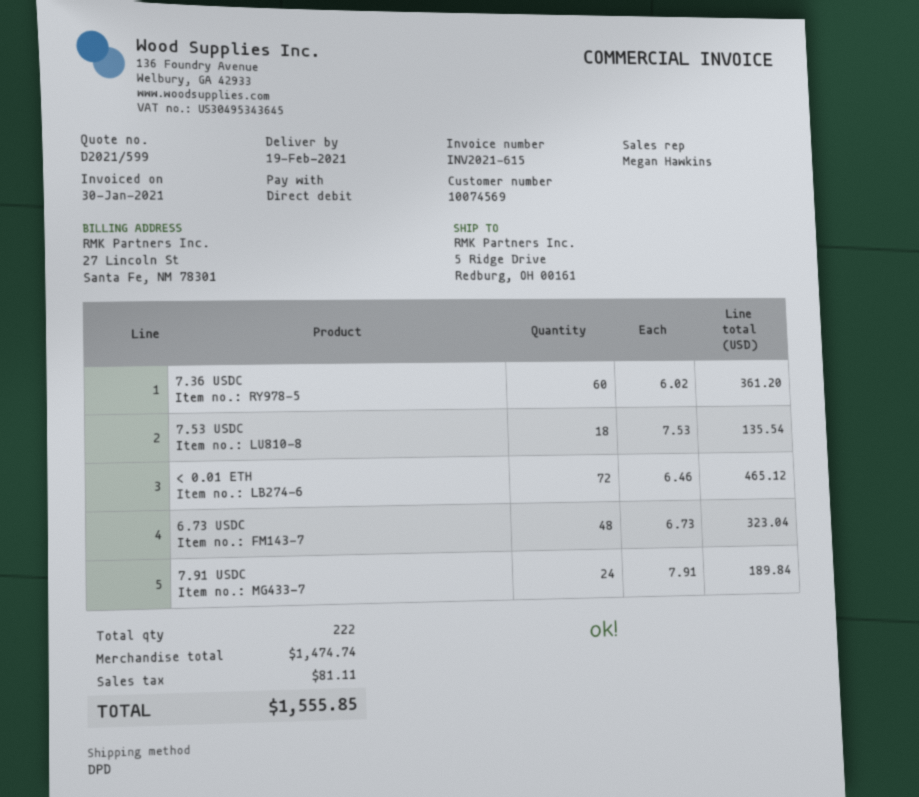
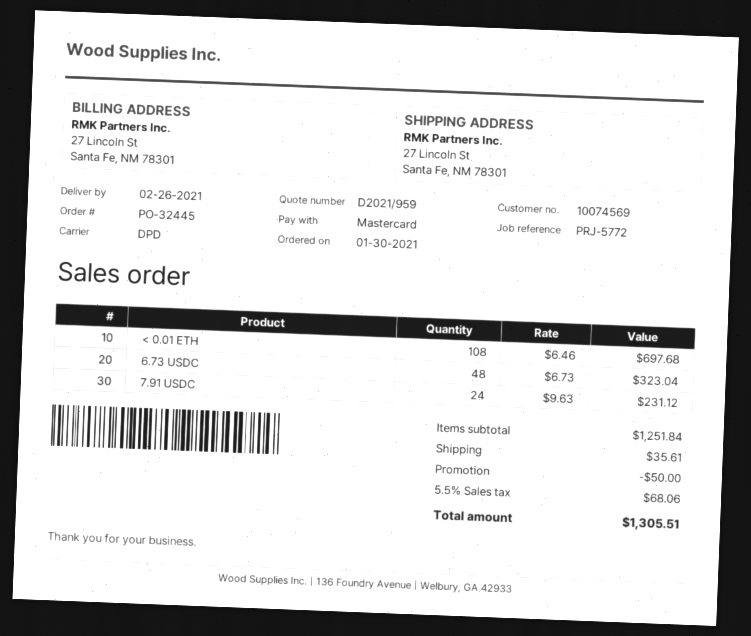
quote number: D2021/599 -> D2021/959
delivery date: 2021-02-19 -> 2021-02-26
payment method: direct debit -> Mastercard
ship to: 5 Ridge Drive, Redburg, OH 00161 -> 27 Lincoln St, Santa Fe, NM 78301
7.36 USDC: 60 x 6.02 = 361.20 -> none
7.53 USDC: 18 x 7.53 = 135.54 -> none
< 0.01 ETH: 72 x 6.46 = 465.12 -> 108 x 6.46 = 697.68
7.91 USDC: 24 x 7.91 = 189.84 -> 24 x 9.63 = 231.12
subtotal: 1474.74 -> 1251.84
discount: none -> 50.00
shipping: none -> 35.61
tax: 81.11 -> 68.06
total: 1555.85 -> 1305.51

